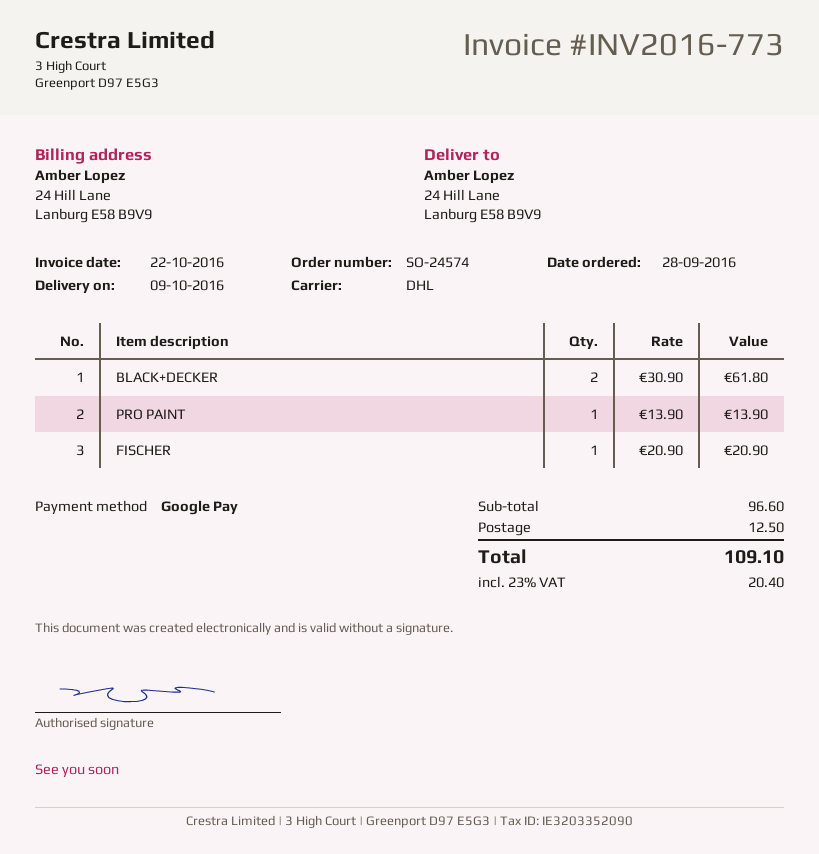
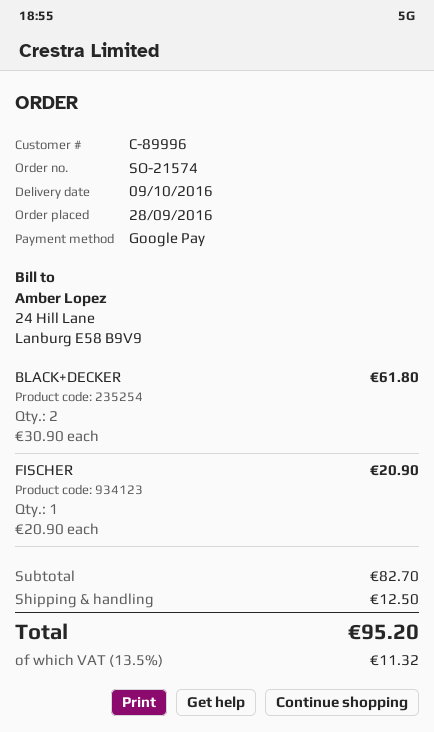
order number: SO-24574 -> SO-21574
PRO PAINT: 1 x 13.90 = 13.90 -> none
subtotal: 96.60 -> 82.70
tax: 23% = 20.40 -> 13.5% = 11.32
total: 109.10 -> 95.20

